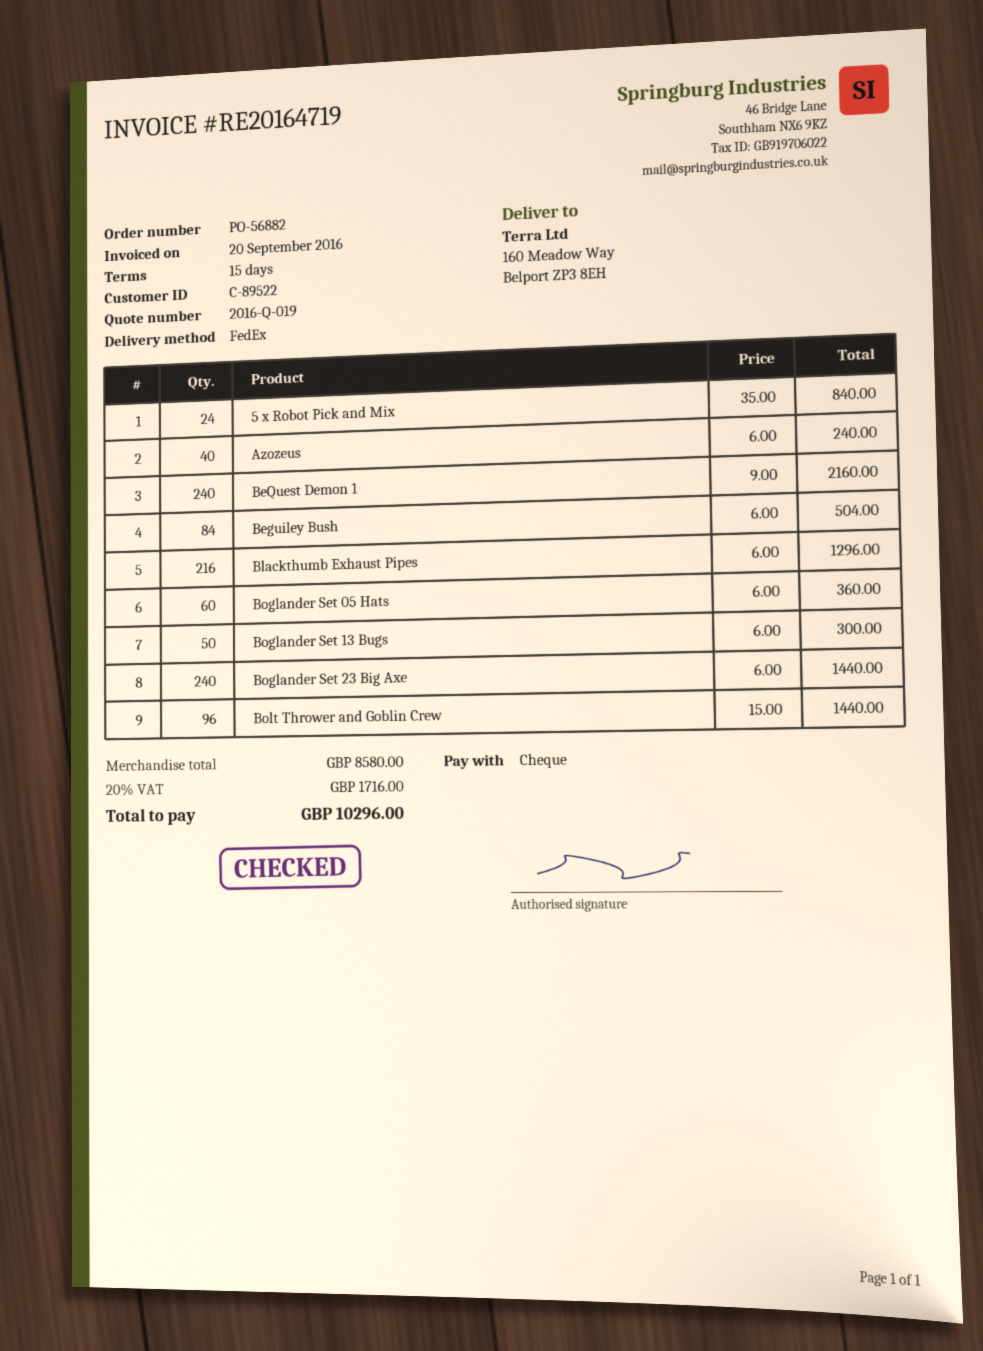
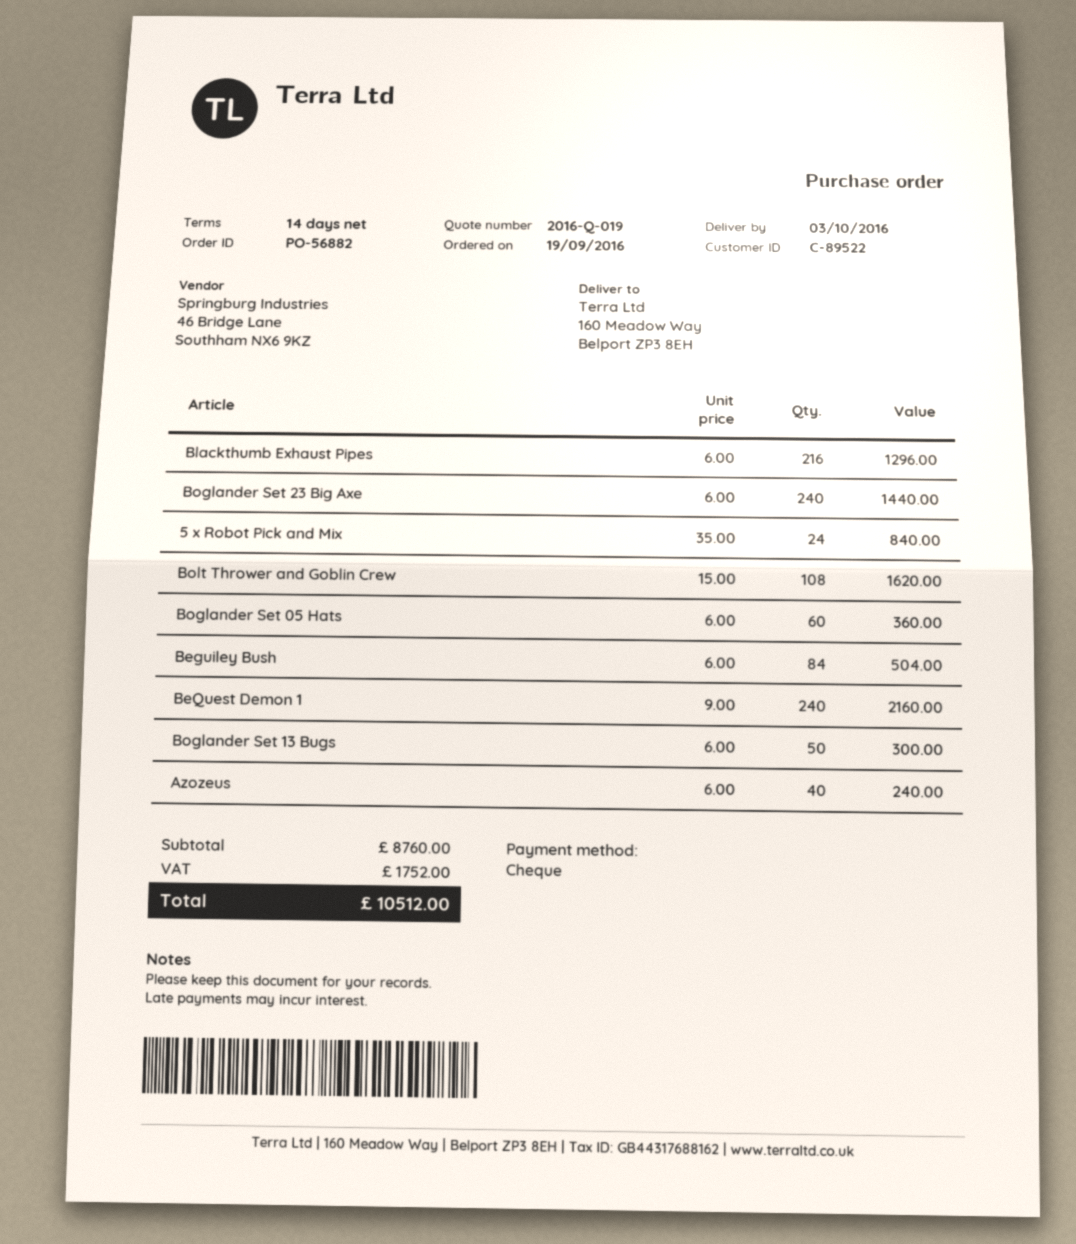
payment terms: 15 days -> 14 days
Bolt Thrower and Goblin Crew: 96 x 15.00 = 1440.00 -> 108 x 15.00 = 1620.00
subtotal: 8580.00 -> 8760.00
tax: 1716.00 -> 1752.00
total: 10296.00 -> 10512.00

